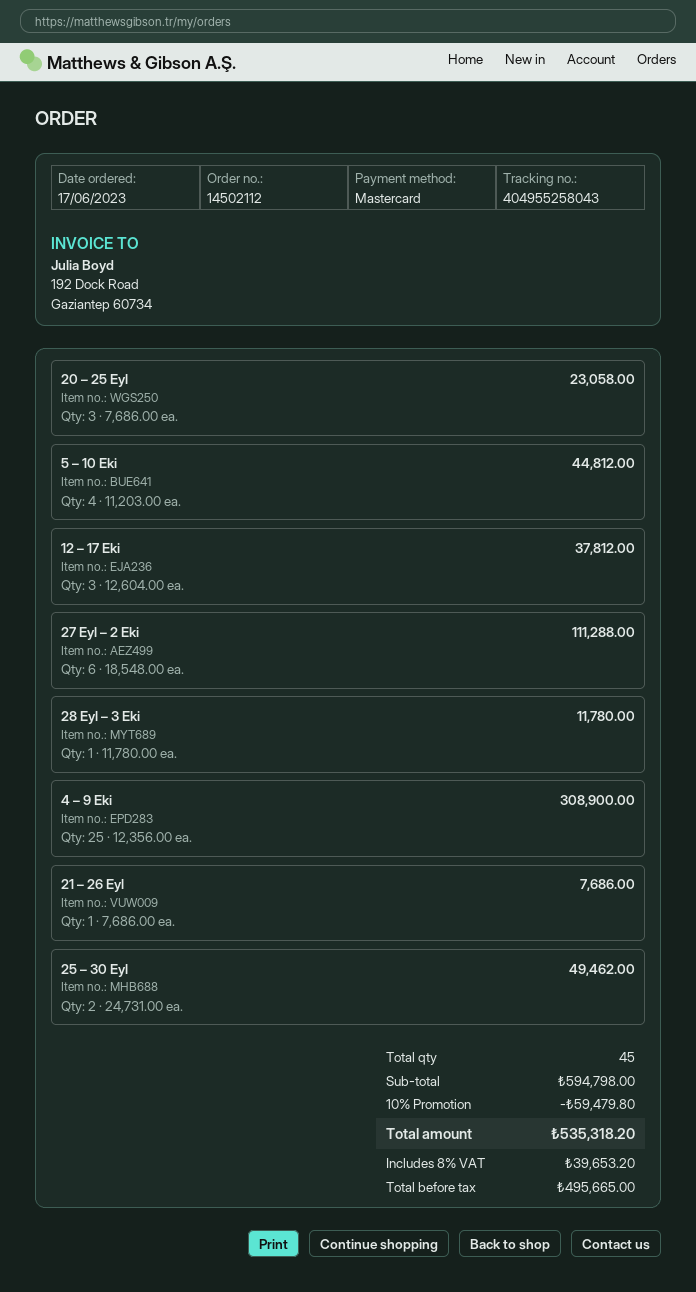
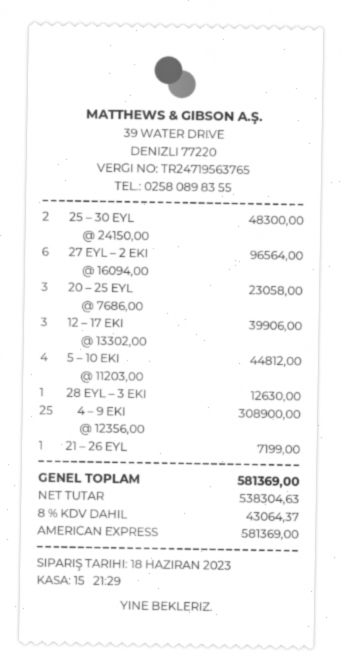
order date: 2023-06-17 -> 2023-06-18
payment method: Mastercard -> American Express
12 – 17 Eki: 3 x 12604.00 = 37812.00 -> 3 x 13302.00 = 39906.00
27 Eyl – 2 Eki: 6 x 18548.00 = 111288.00 -> 6 x 16094.00 = 96564.00
28 Eyl – 3 Eki: 1 x 11780.00 = 11780.00 -> 1 x 12630.00 = 12630.00
21 – 26 Eyl: 1 x 7686.00 = 7686.00 -> 1 x 7199.00 = 7199.00
25 – 30 Eyl: 2 x 24731.00 = 49462.00 -> 2 x 24150.00 = 48300.00
discount: 10% = 59479.80 -> none
net: 495665.00 -> 538304.63
tax: 8% = 39653.20 -> 8% = 43064.37
total: 535318.20 -> 581369.00

